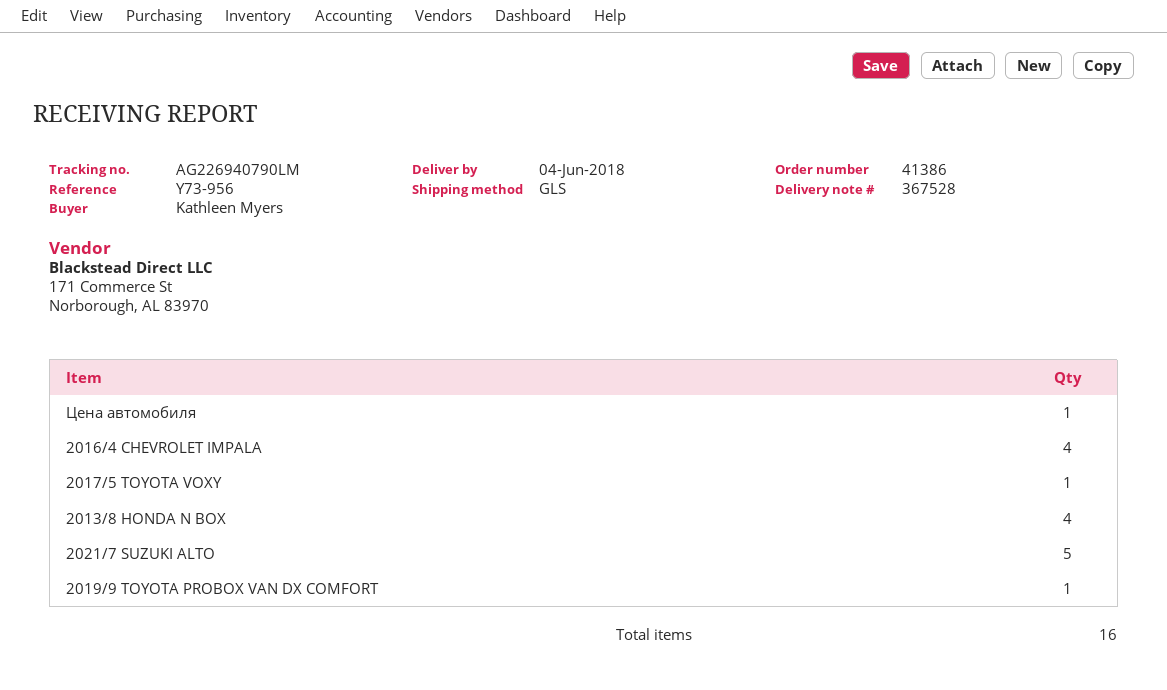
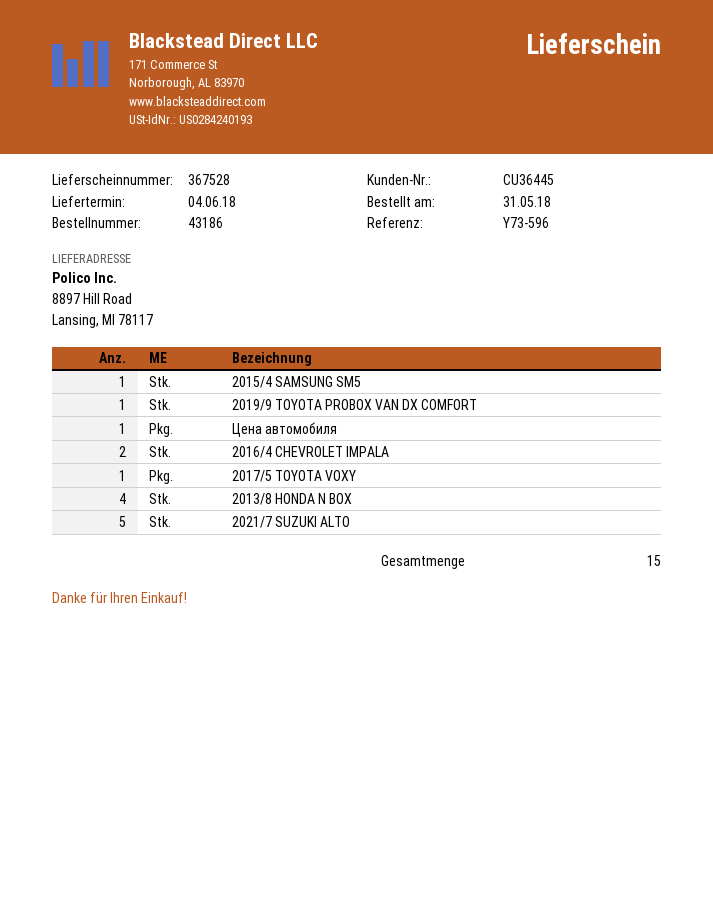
order number: 41386 -> 43186
reference: Y73-956 -> Y73-596
2016/4 CHEVROLET IMPALA: 4 -> 2
2015/4 SAMSUNG SM5: none -> 1
total quantity: 16 -> 15

